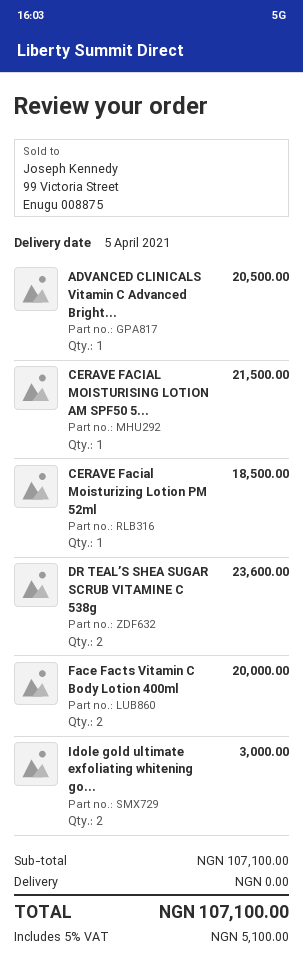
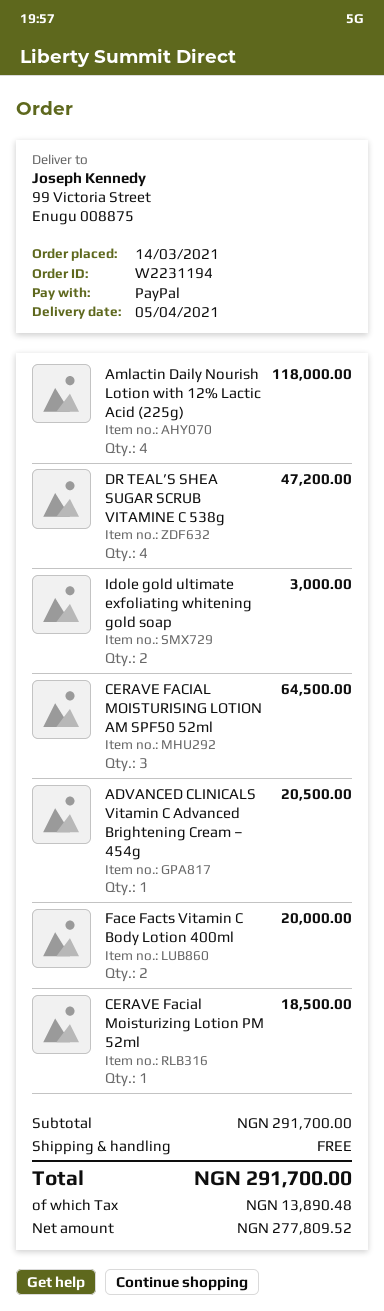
CERAVE FACIAL MOISTURISING LOTION AM SPF50 5...: 1 for 21500.00 -> 3 for 64500.00
DR TEAL’S SHEA SUGAR SCRUB VITAMINE C 538g: 2 for 23600.00 -> 4 for 47200.00
Amlactin Daily Nourish Lotion with 12% Lactic Acid (225g): none -> 4 for 118000.00
subtotal: 107100.00 -> 291700.00
tax: 5100.00 -> 13890.48
total: 107100.00 -> 291700.00

